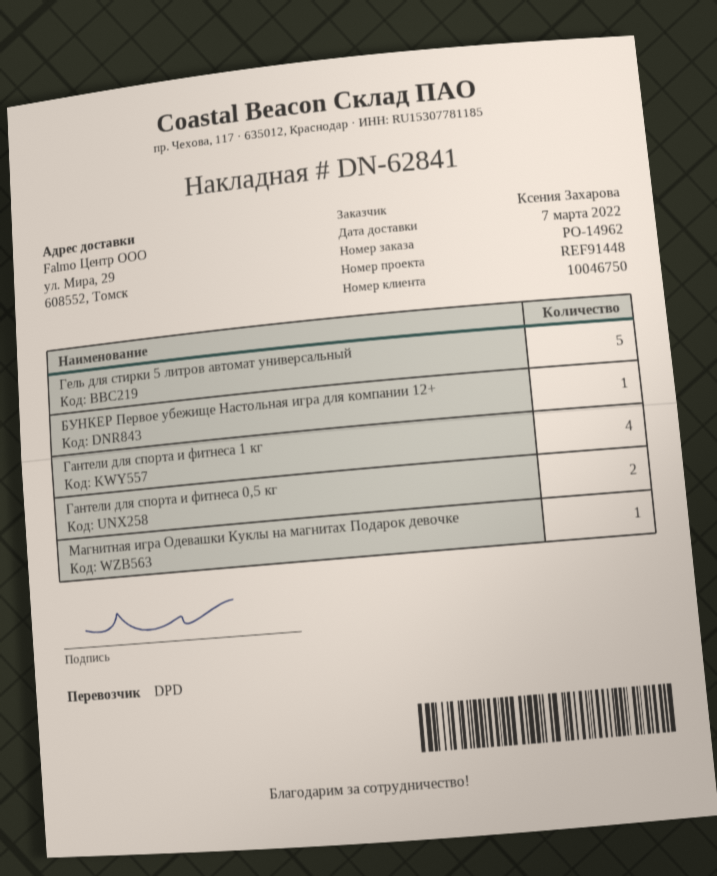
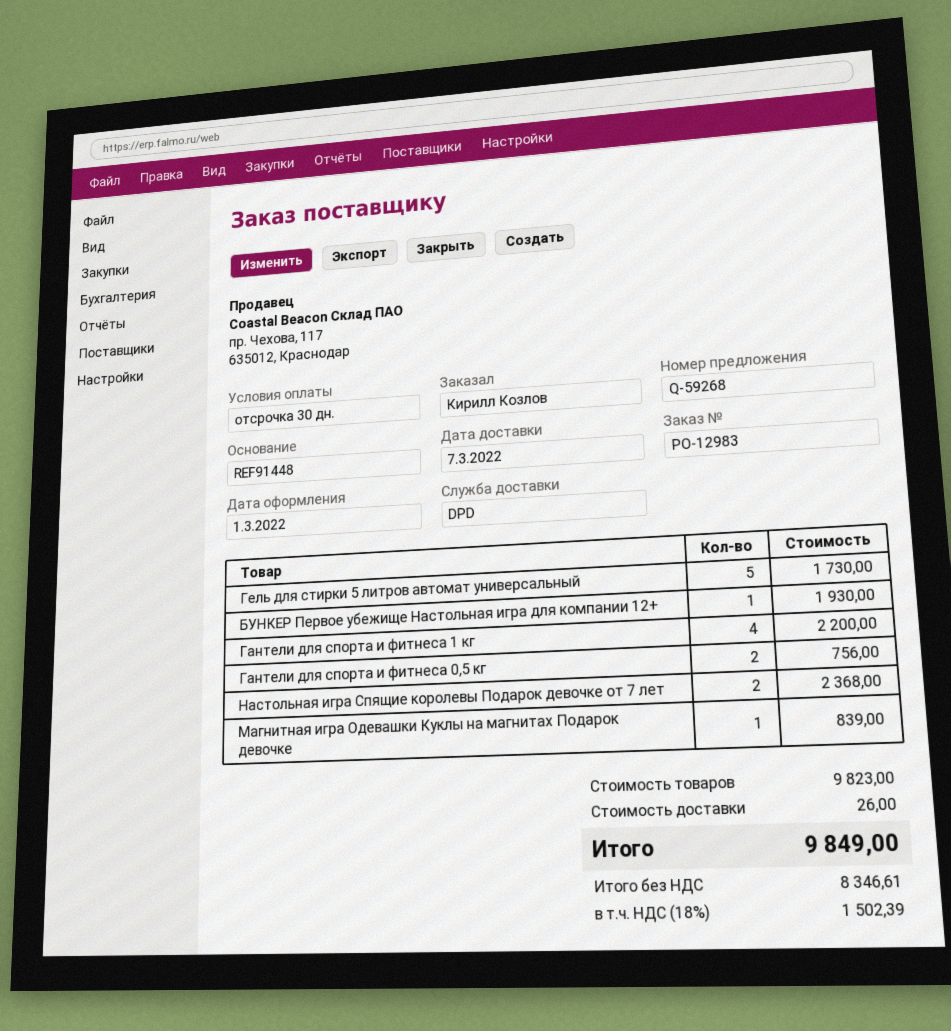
order number: PO-14962 -> PO-12983
ordered by: Ксения Захарова -> Кирилл Козлов
Настольная игра Спящие королевы Подарок девочке от 7 лет: none -> 2

